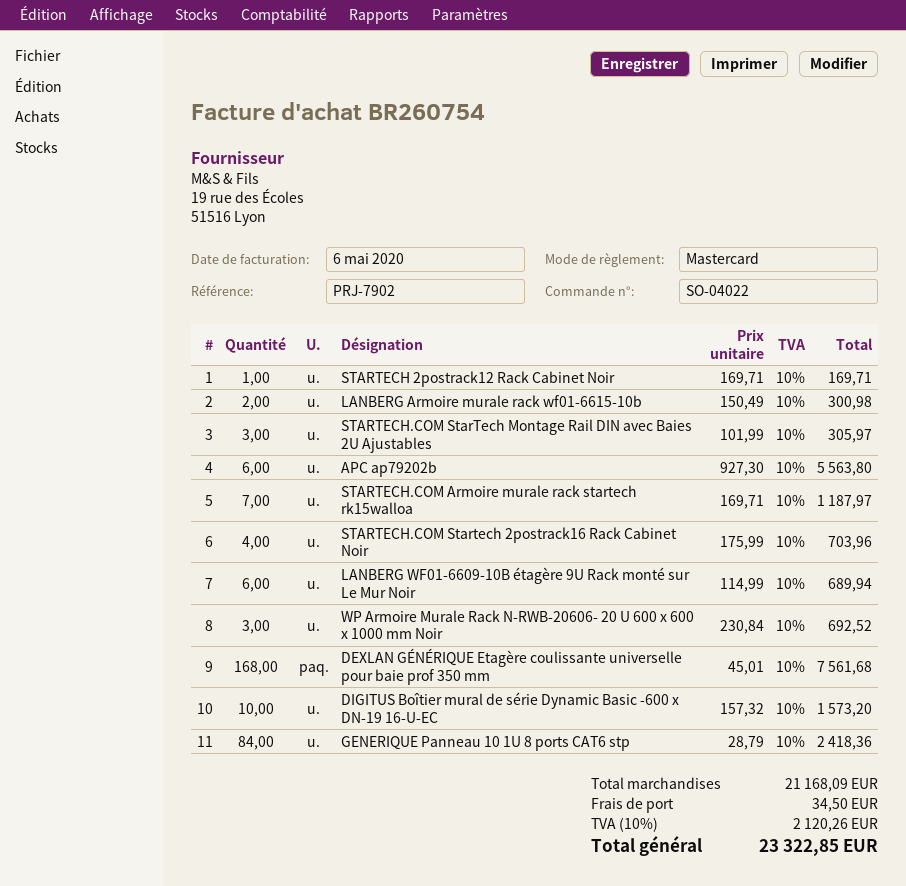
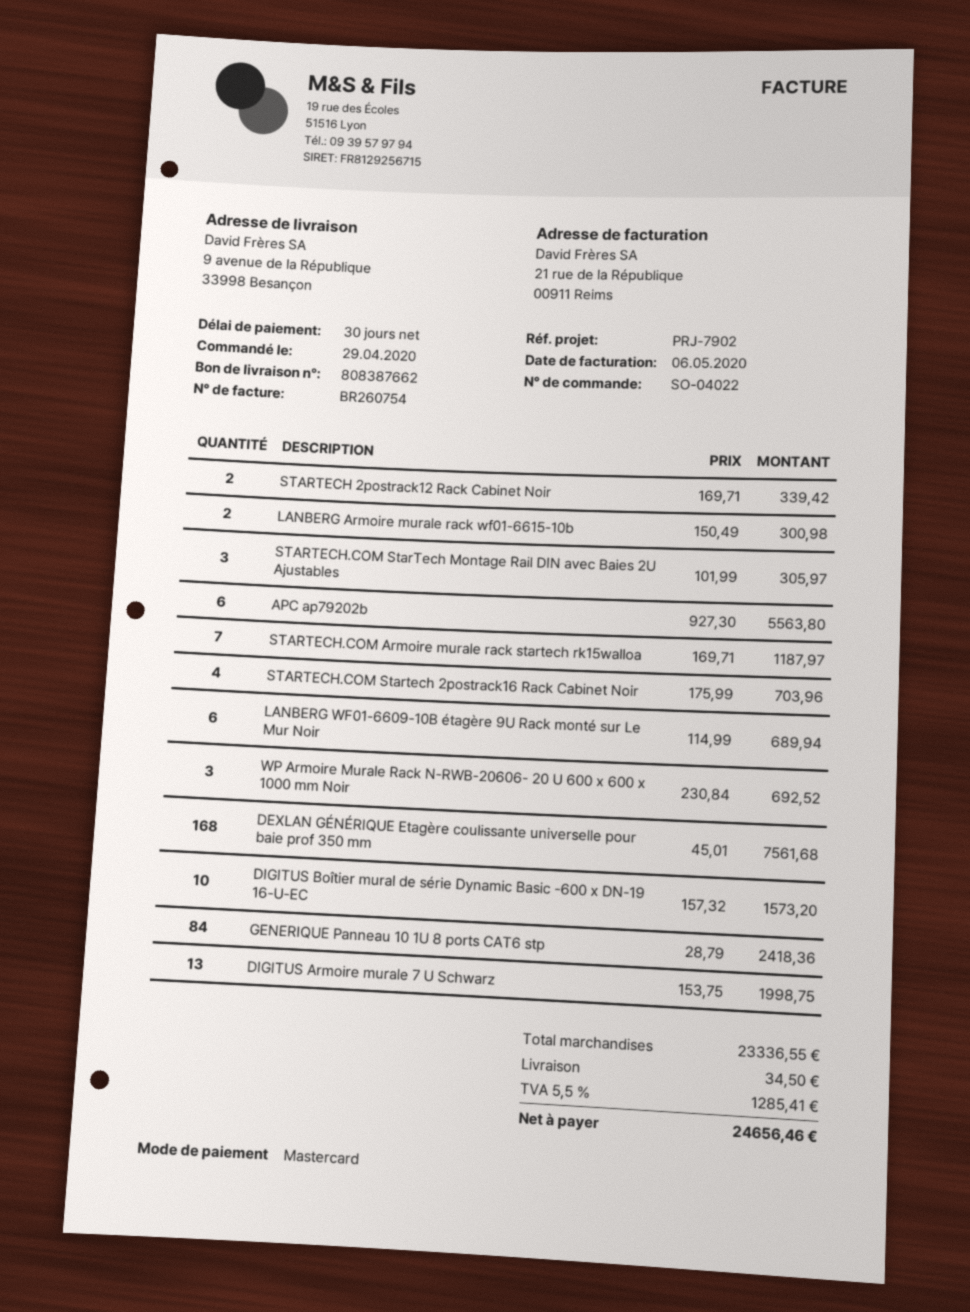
STARTECH 2postrack12 Rack Cabinet Noir: 1 x 169.71 = 169.71 -> 2 x 169.71 = 339.42
DIGITUS Armoire murale 7 U Schwarz: none -> 13 x 153.75 = 1998.75
subtotal: 21168.09 -> 23336.55
tax: 10% = 2120.26 -> 5.5% = 1285.41
total: 23322.85 -> 24656.46

